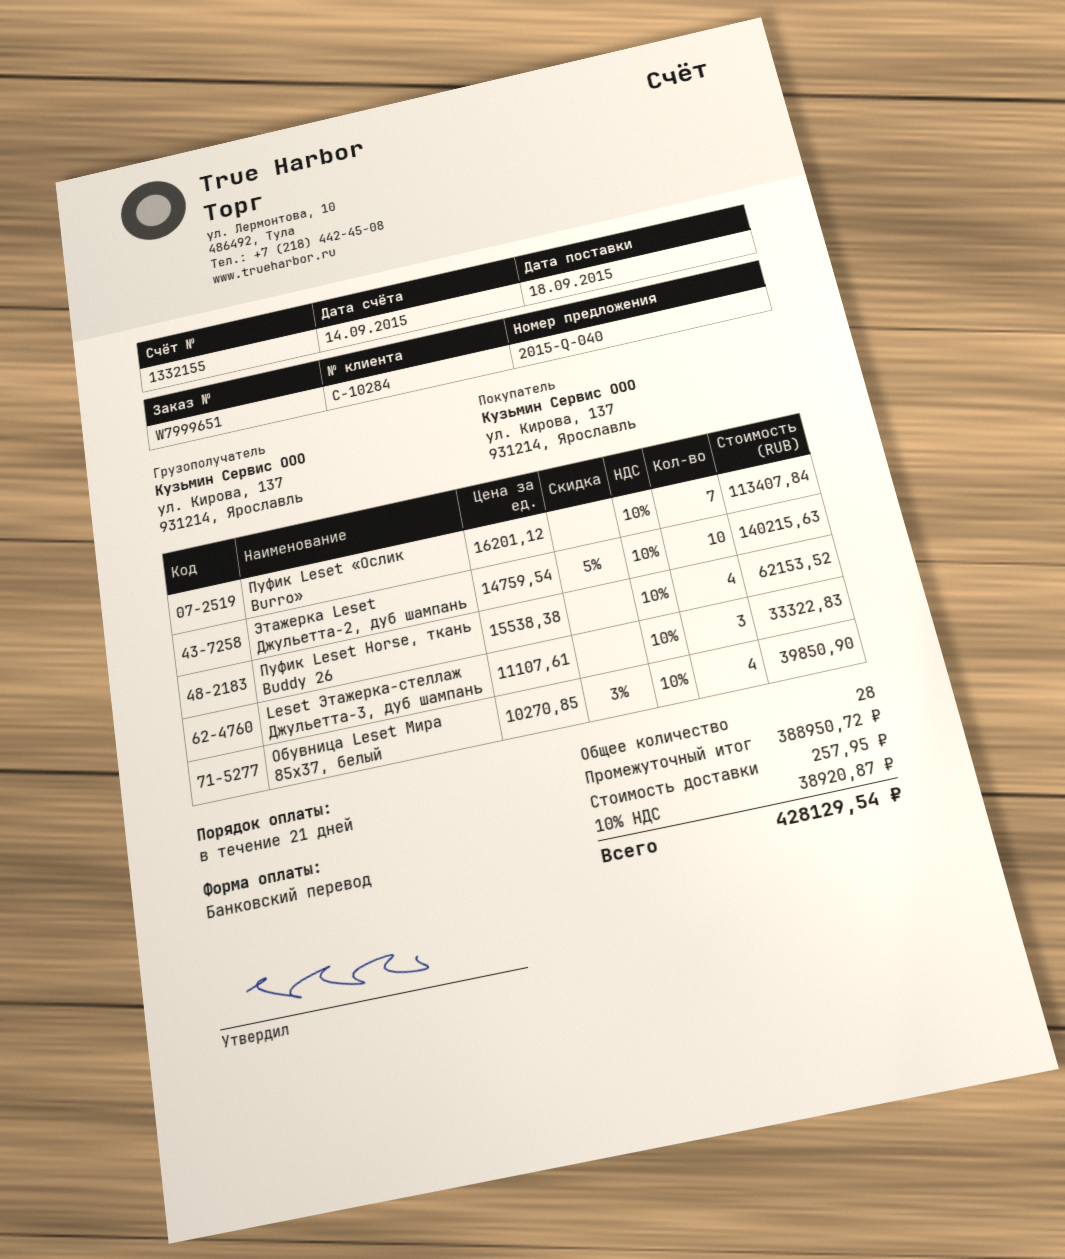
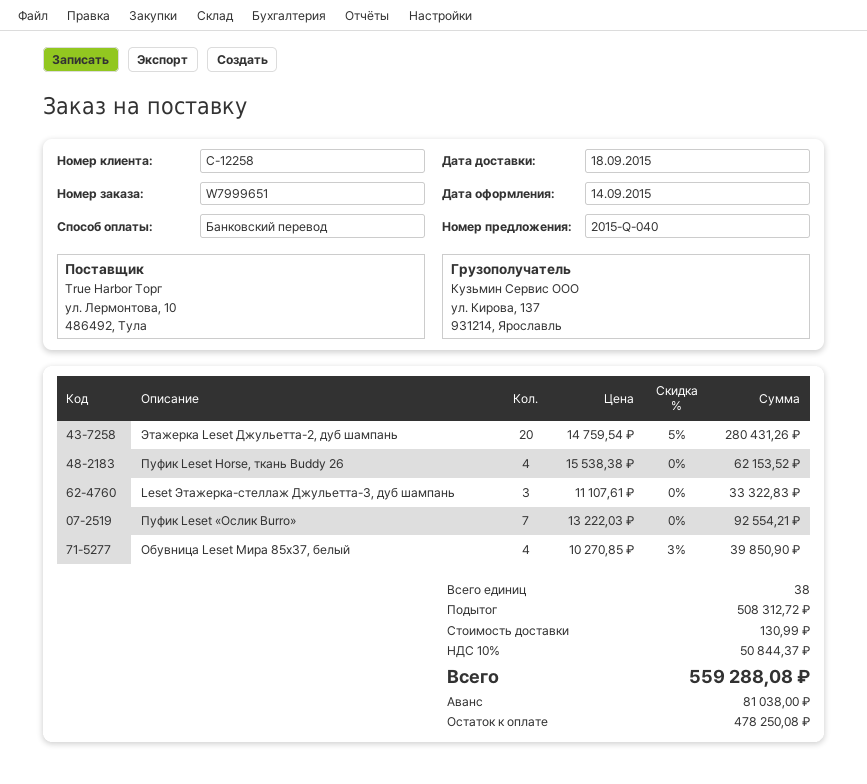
customer number: C-10284 -> C-12258
Пуфик Leset «Ослик Burro»: 7 x 16201.12 = 113407.84 -> 7 x 13222.03 = 92554.21
Этажерка Leset Джульетта-2, дуб шампань: 10 x 14759.54 - 5% = 140215.63 -> 20 x 14759.54 - 5% = 280431.26
total quantity: 28 -> 38
subtotal: 388950.72 -> 508312.72
shipping: 257.95 -> 130.99
tax: 10% = 38920.87 -> 10% = 50844.37
total: 428129.54 -> 559288.08

